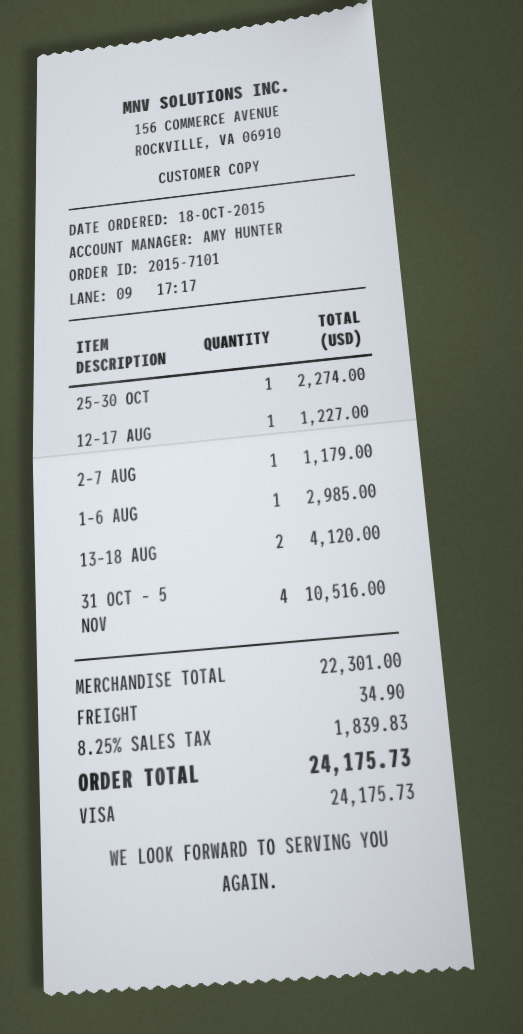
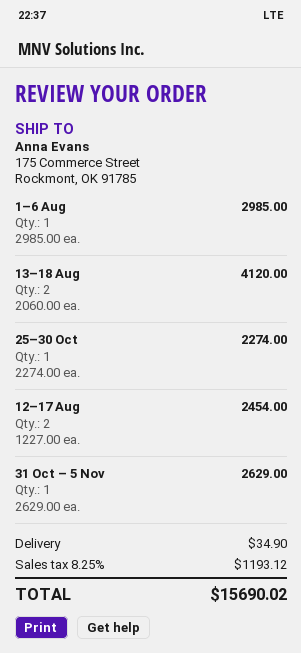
12–17 AUG: 1 for 1227.00 -> 2 for 2454.00
2–7 AUG: 1 for 1179.00 -> none
31 OCT – 5 NOV: 4 for 10516.00 -> 1 for 2629.00
tax: 8.25% = 1839.83 -> 8.25% = 1193.12
total: 24175.73 -> 15690.02

